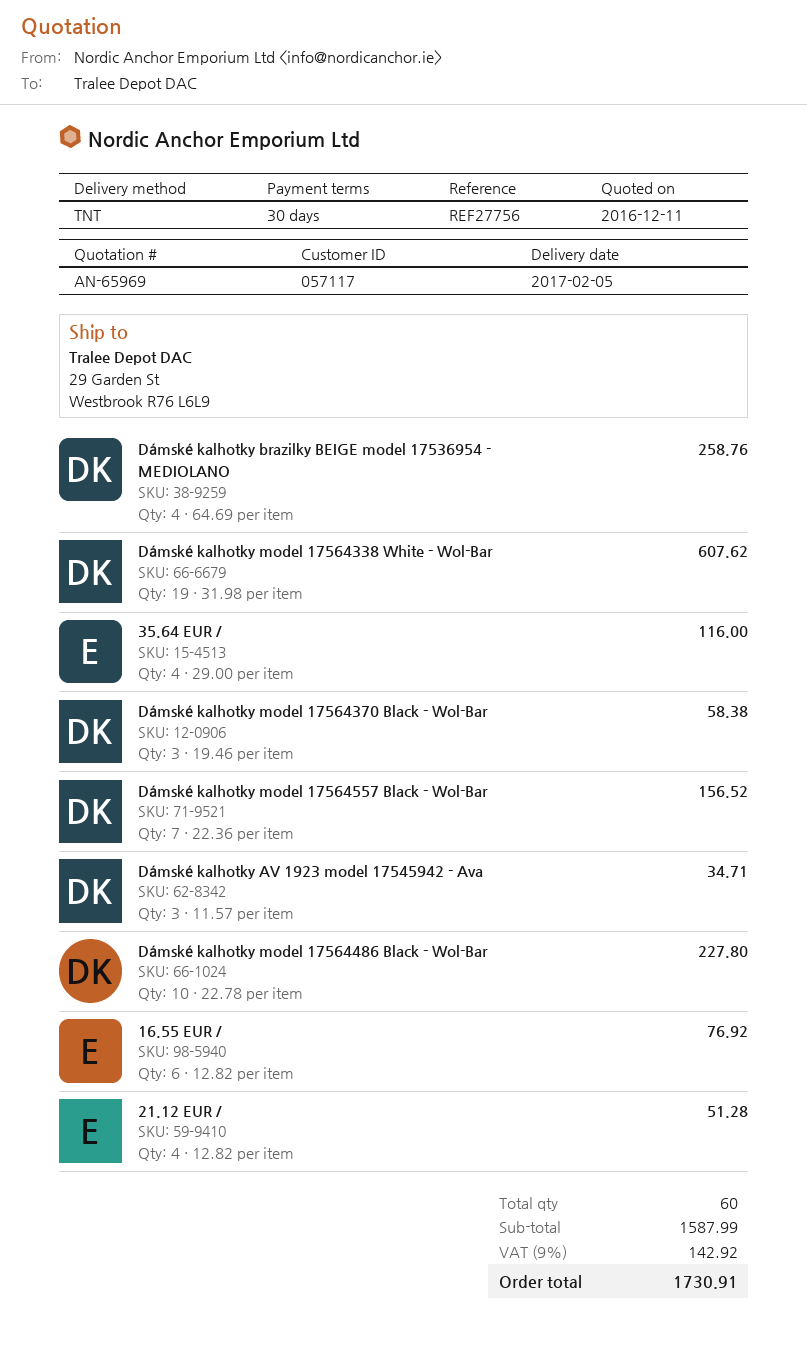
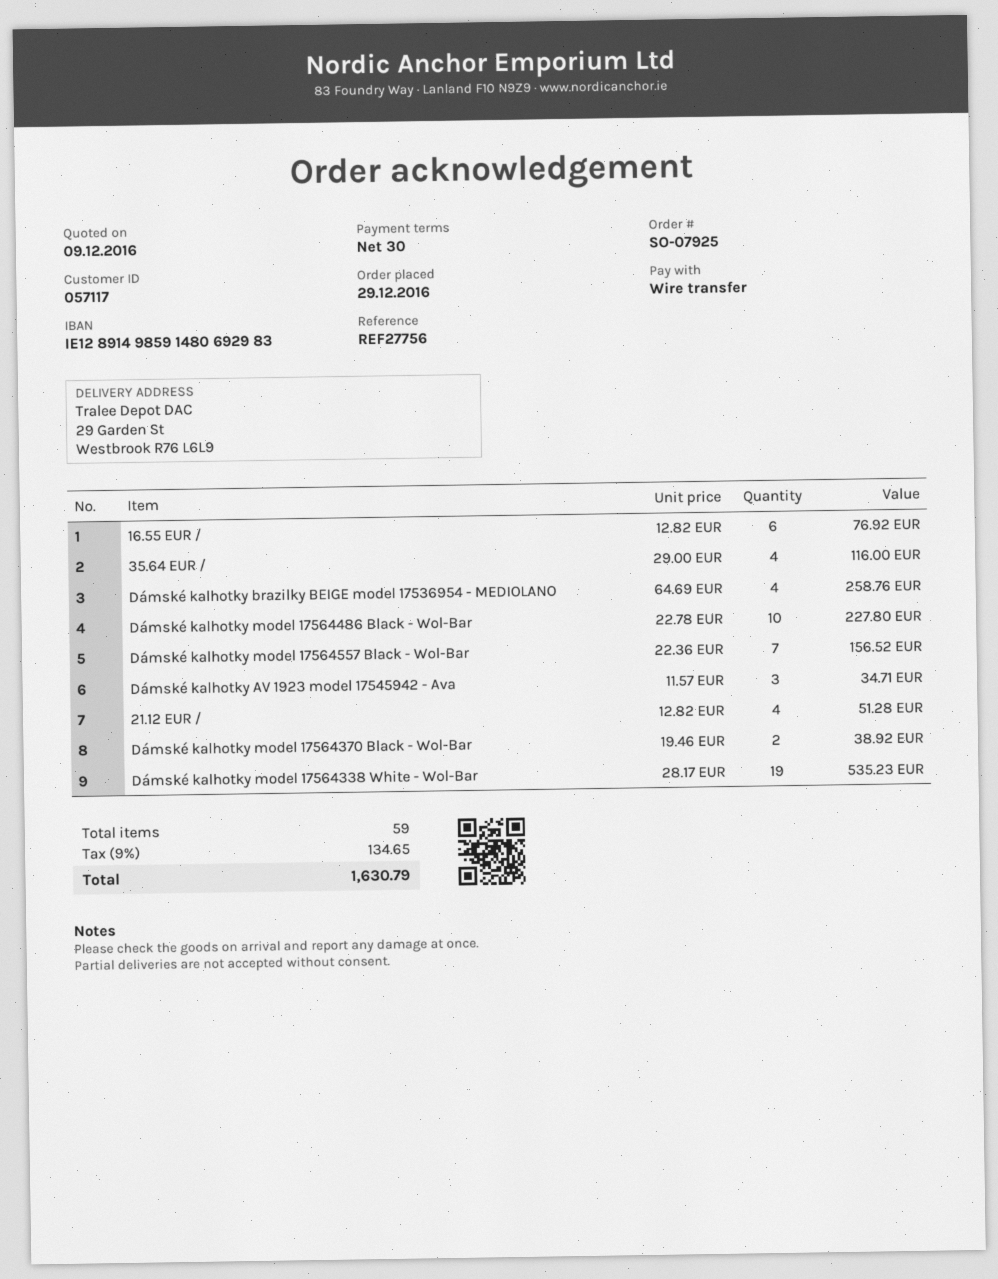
quote date: 2016-12-11 -> 2016-12-09
Dámské kalhotky model 17564338 White - Wol-Bar: 19 x 31.98 = 607.62 -> 19 x 28.17 = 535.23
Dámské kalhotky model 17564370 Black - Wol-Bar: 3 x 19.46 = 58.38 -> 2 x 19.46 = 38.92
total quantity: 60 -> 59
tax: 9% = 142.92 -> 9% = 134.65
total: 1730.91 -> 1630.79

